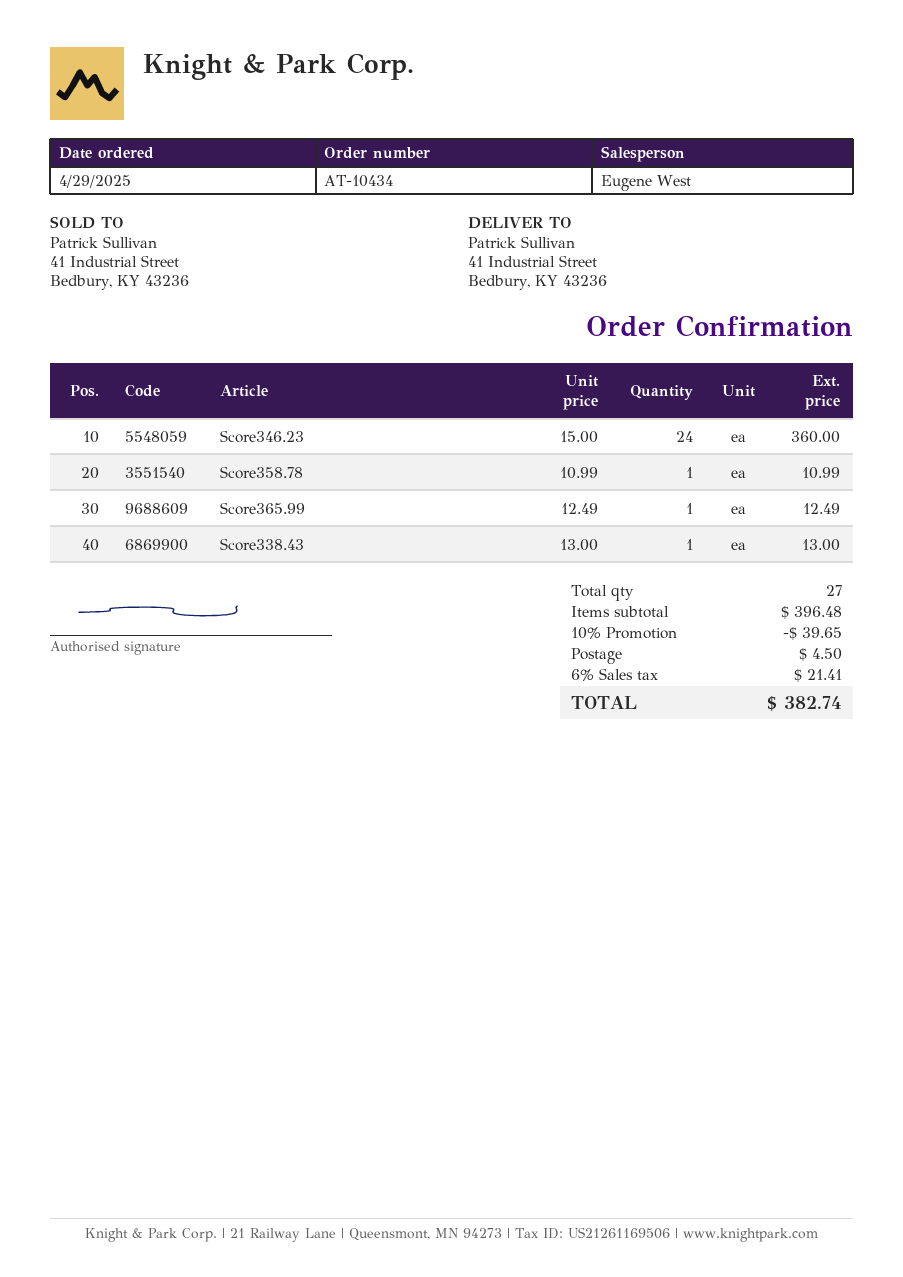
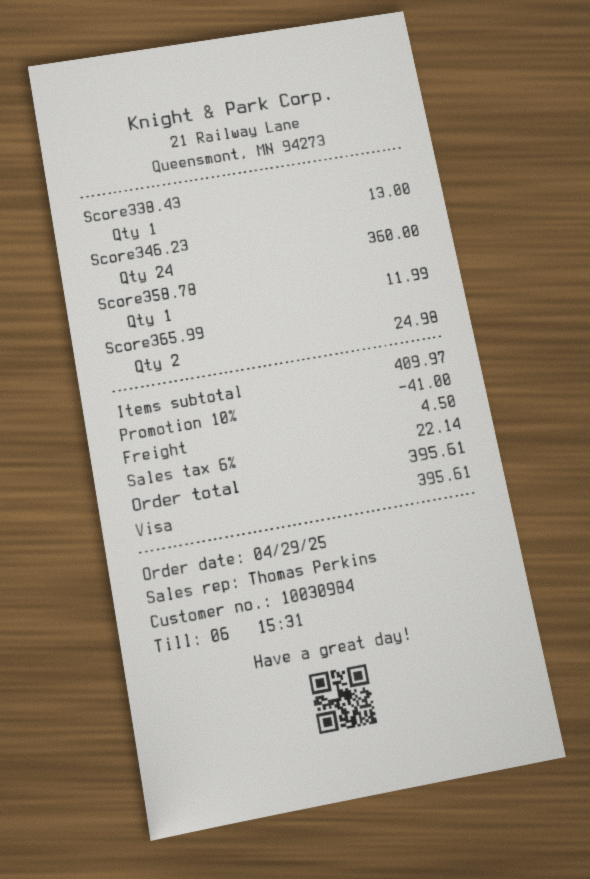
sales rep: Eugene West -> Thomas Perkins
Score358.78: 1 for 10.99 -> 1 for 11.99
Score365.99: 1 for 12.49 -> 2 for 24.98
subtotal: 396.48 -> 409.97
discount: 10% = 39.65 -> 10% = 41.00
tax: 6% = 21.41 -> 6% = 22.14
total: 382.74 -> 395.61

